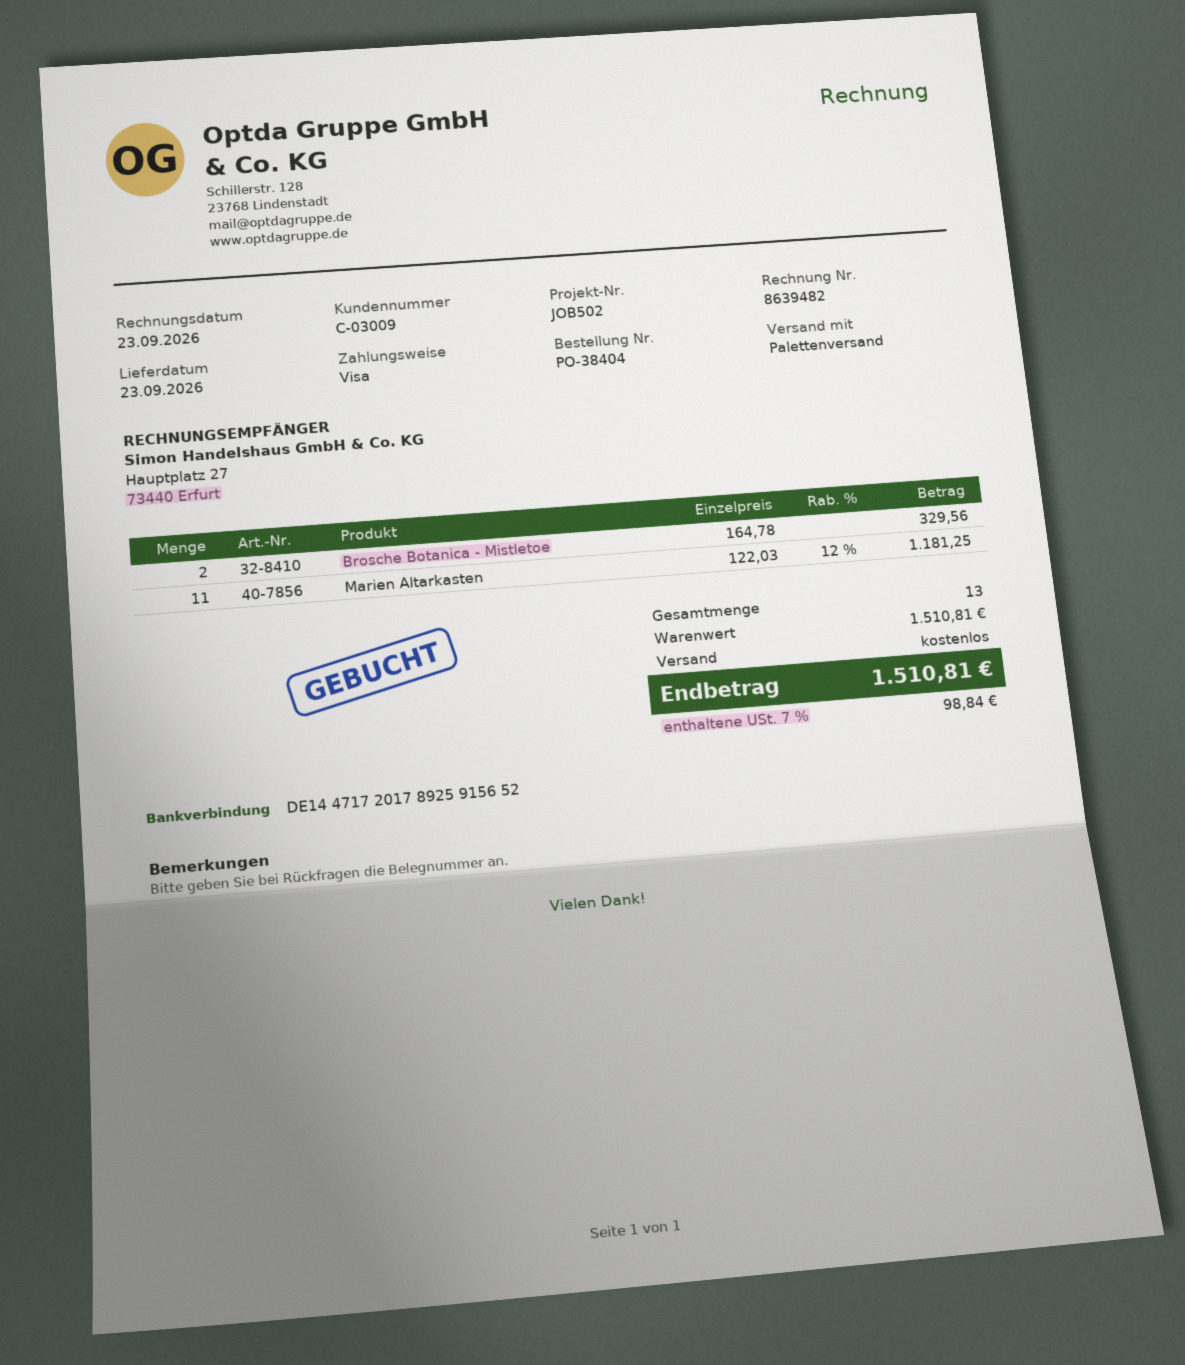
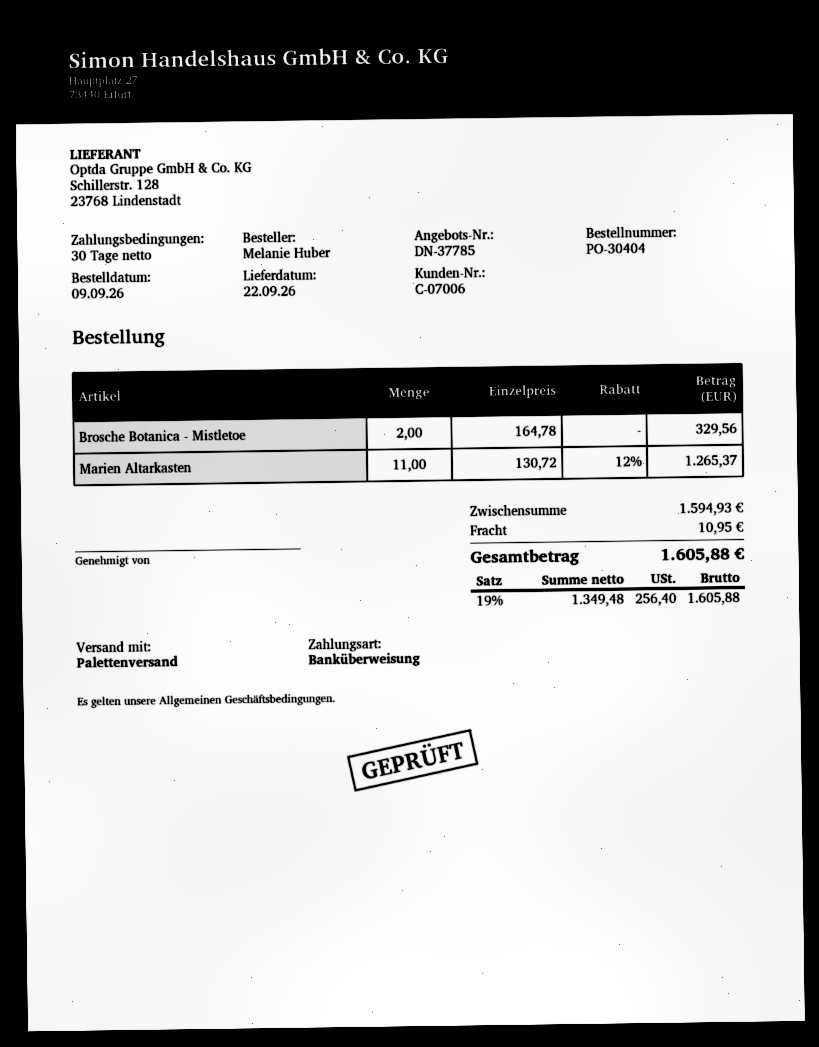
order number: PO-38404 -> PO-30404
delivery date: 2026-09-23 -> 2026-09-22
customer number: C-03009 -> C-07006
payment method: Visa -> bank transfer
Marien Altarkasten: 11 x 122.03 - 12% = 1181.25 -> 11 x 130.72 - 12% = 1265.37
subtotal: 1510.81 -> 1594.93
shipping: 0.00 -> 10.95
tax: 7% = 98.84 -> 19% = 256.40
total: 1510.81 -> 1605.88

